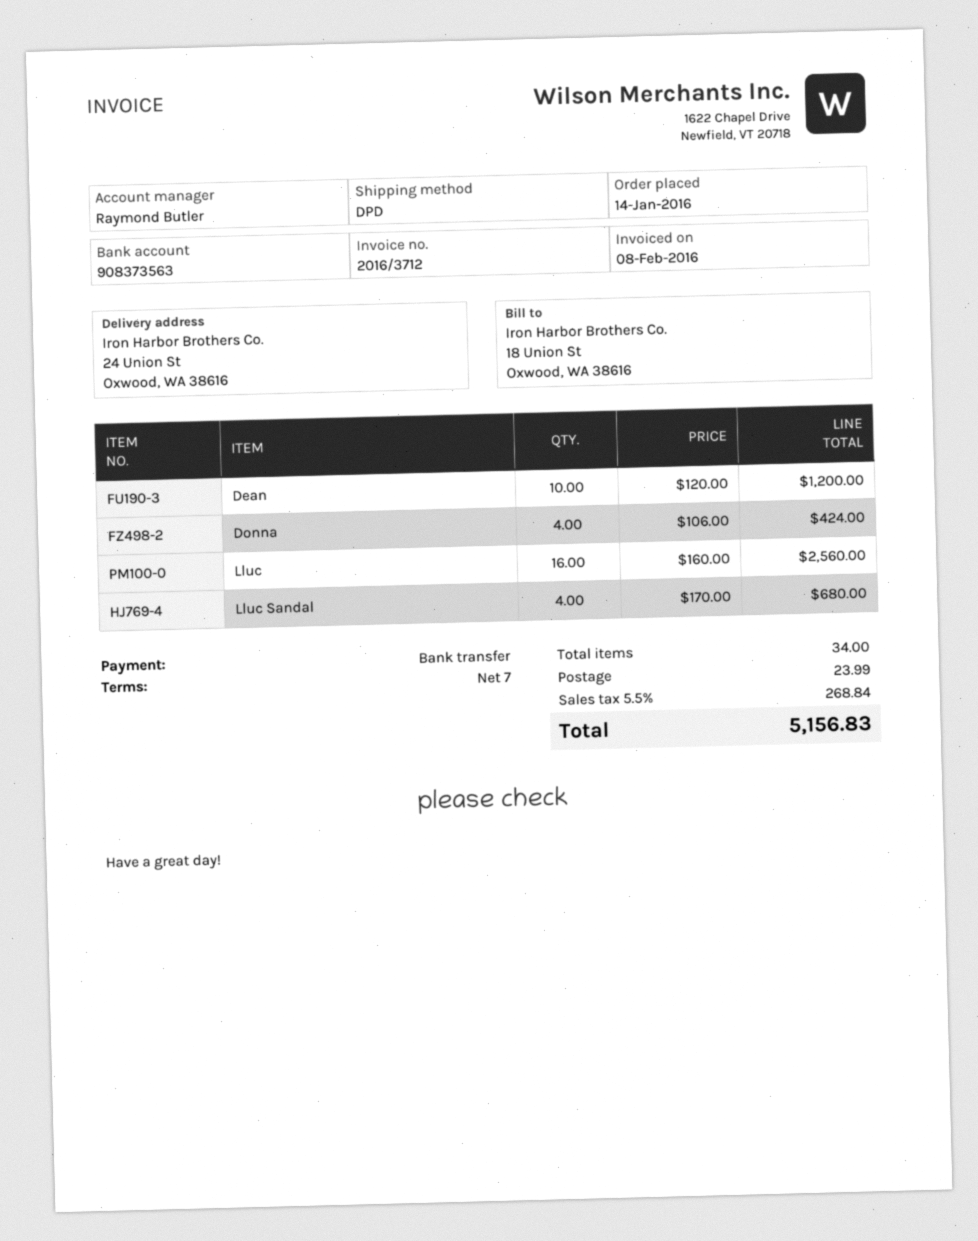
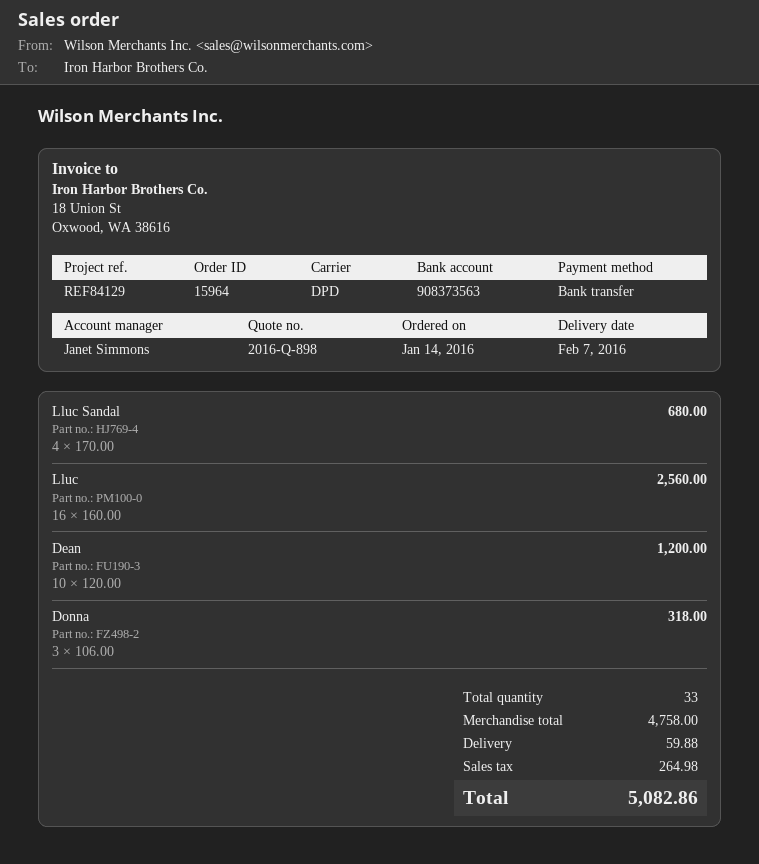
sales rep: Raymond Butler -> Janet Simmons
Donna: 4 x 106.00 = 424.00 -> 3 x 106.00 = 318.00
total quantity: 34 -> 33
shipping: 23.99 -> 59.88
tax: 268.84 -> 264.98
total: 5156.83 -> 5082.86

